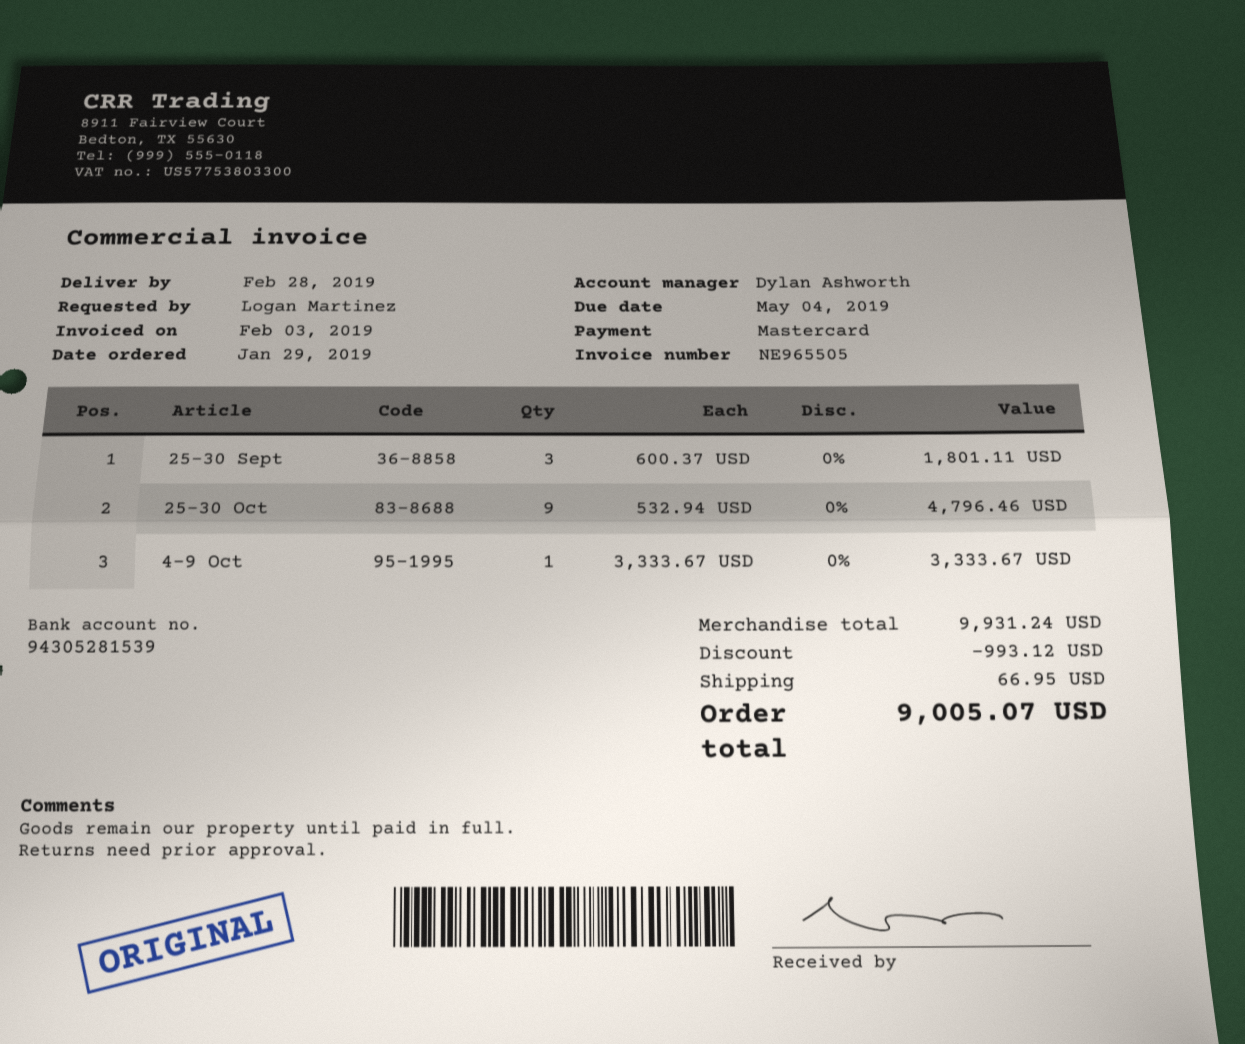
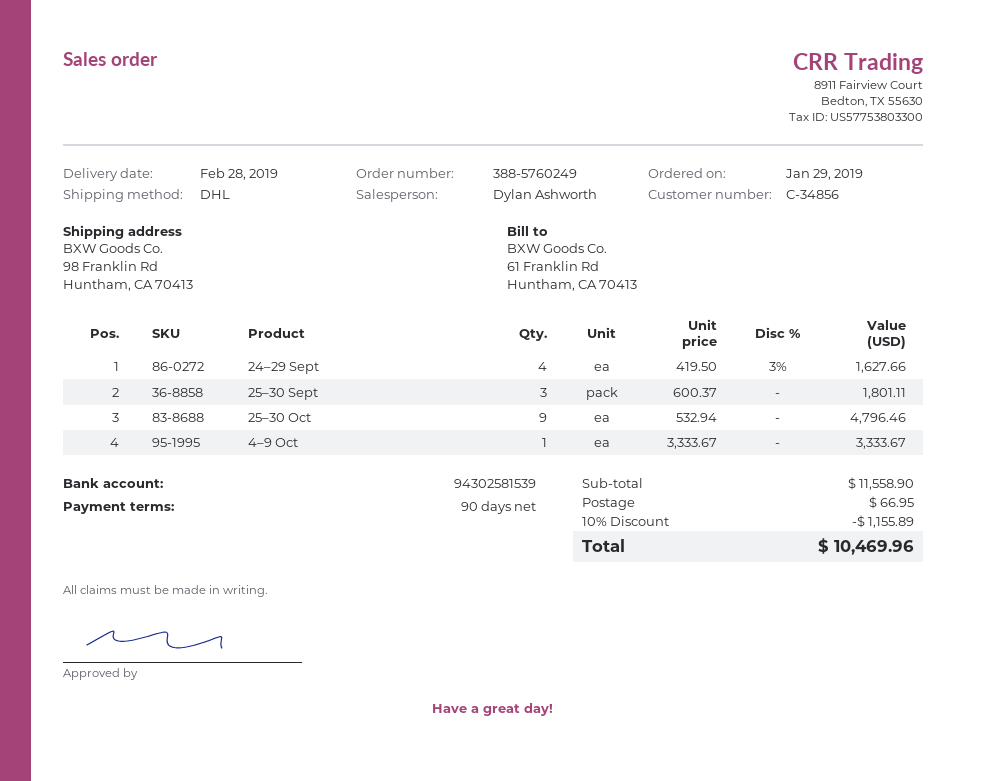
bank account: 94305281539 -> 94302581539
24–29 Sept: none -> 4 x 419.50 - 3% = 1627.66
subtotal: 9931.24 -> 11558.90
discount: 993.12 -> 1155.89
total: 9005.07 -> 10469.96

